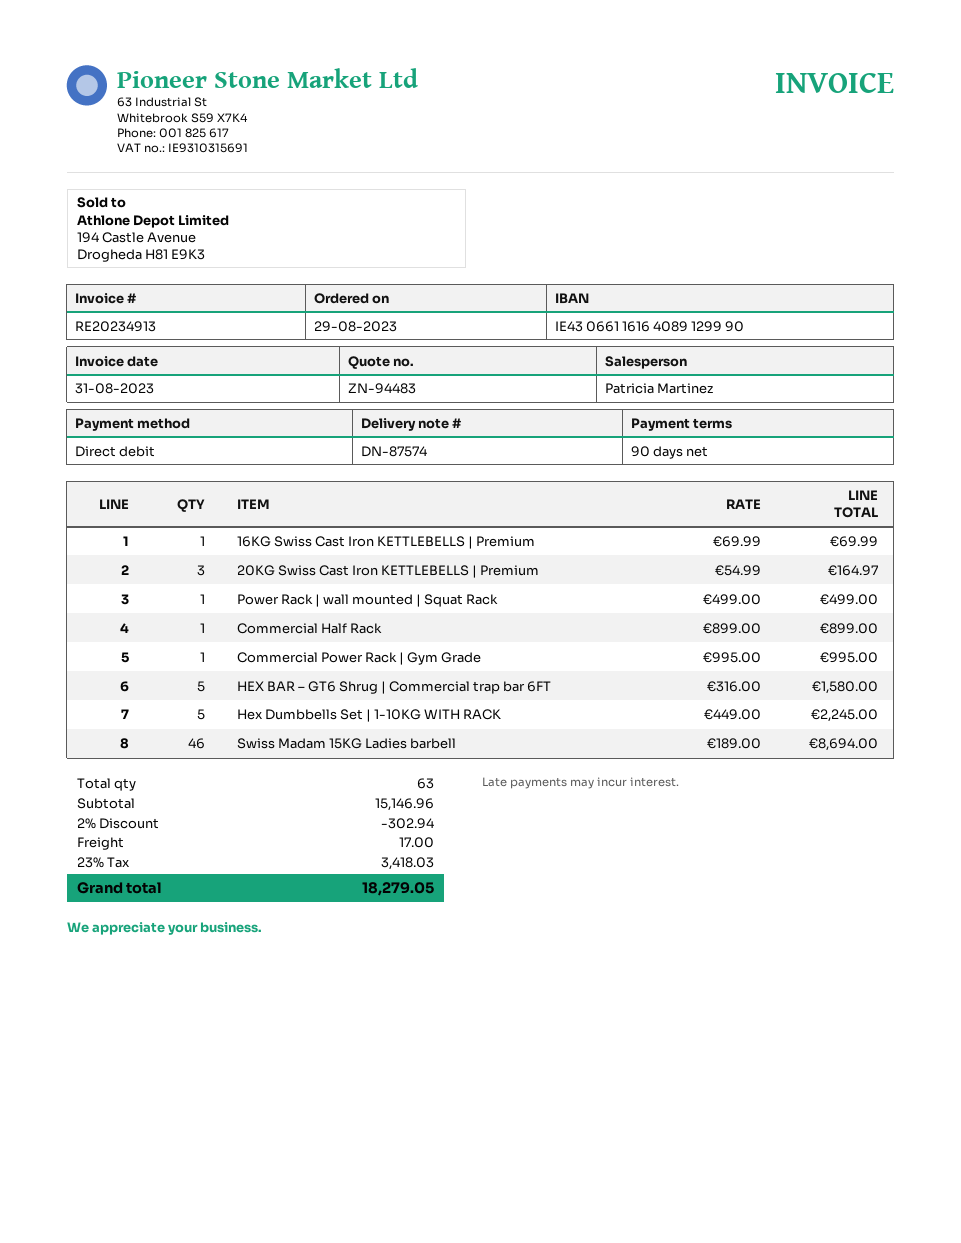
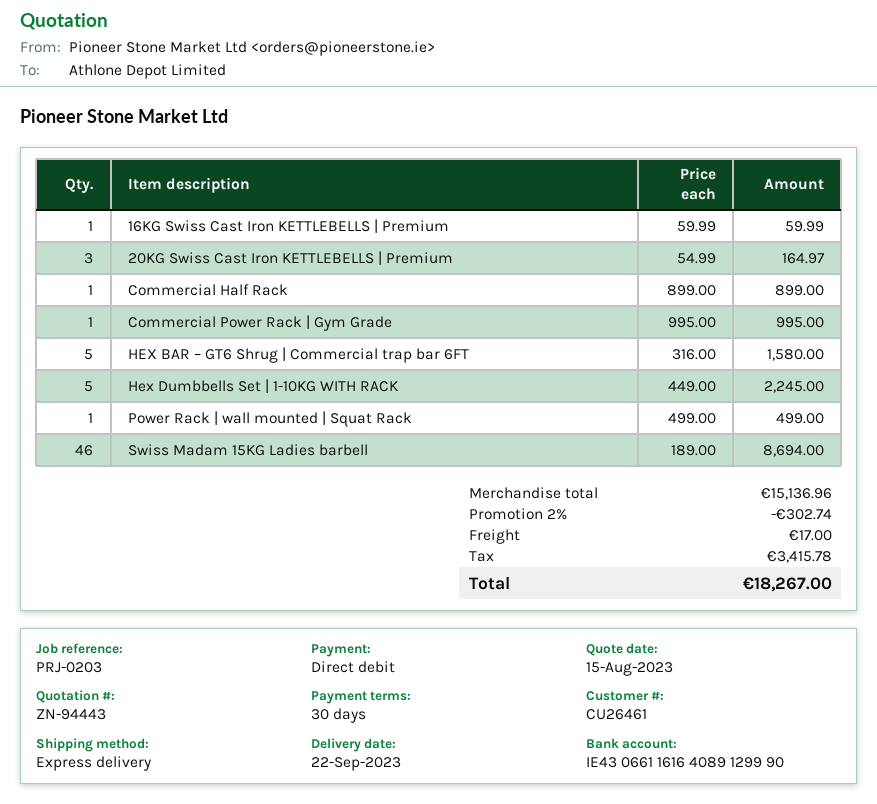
quote number: ZN-94483 -> ZN-94443
payment terms: 90 days -> 30 days
16KG Swiss Cast Iron KETTLEBELLS | Premium: 1 x 69.99 = 69.99 -> 1 x 59.99 = 59.99
subtotal: 15146.96 -> 15136.96
discount: 2% = 302.94 -> 2% = 302.74
tax: 3418.03 -> 3415.78
total: 18279.05 -> 18267.00

